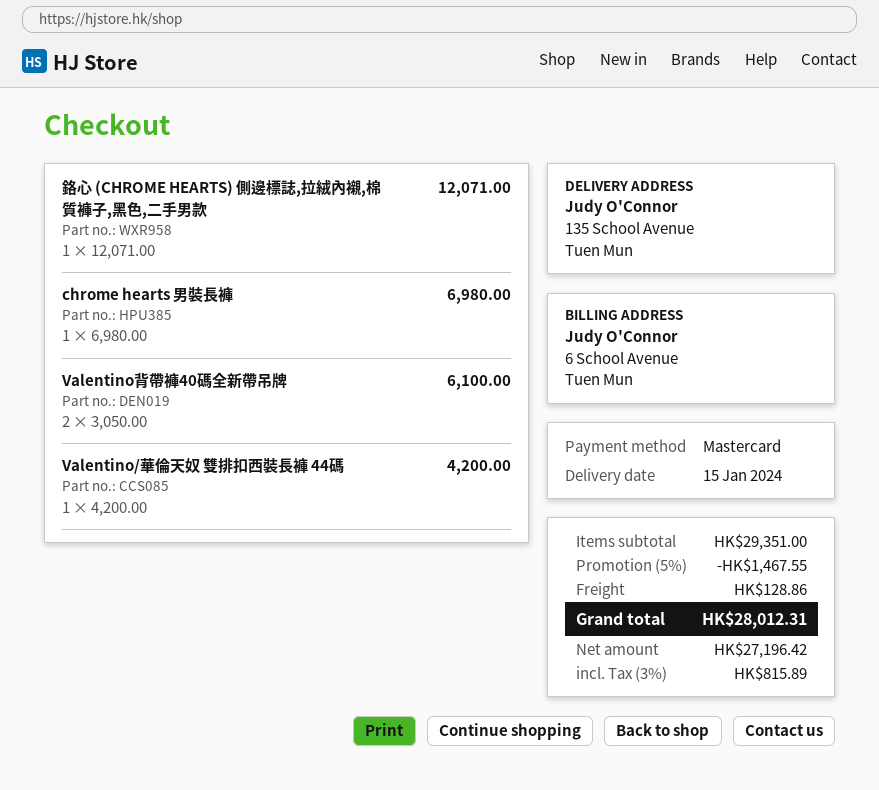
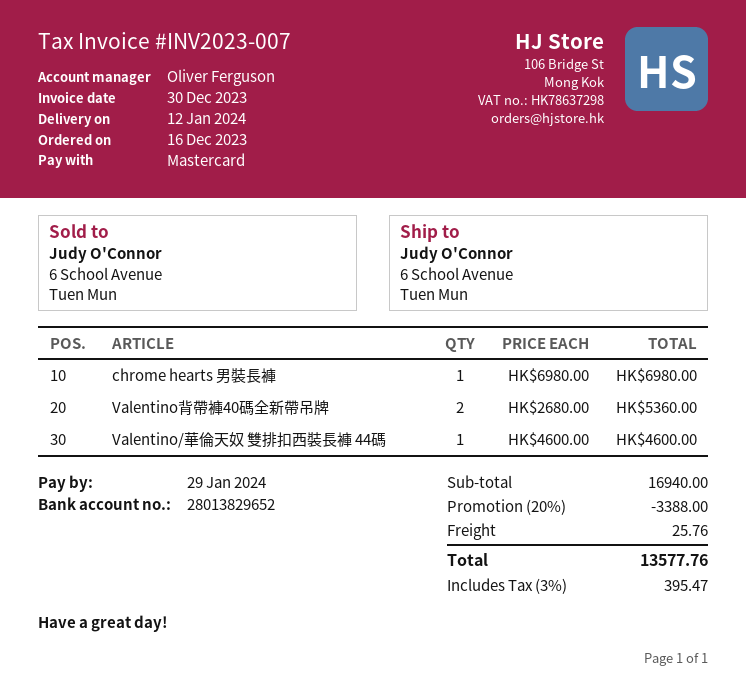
delivery date: 2024-01-15 -> 2024-01-12
ship to: 135 School Avenue, Tuen Mun -> 6 School Avenue, Tuen Mun
鉻心 (CHROME HEARTS) 側邊標誌,拉絨內襯,棉質褲子,黑色,二手男款: 1 x 12071.00 = 12071.00 -> none
Valentino背帶褲40碼全新帶吊牌: 2 x 3050.00 = 6100.00 -> 2 x 2680.00 = 5360.00
Valentino/華倫天奴 雙排扣西裝長褲 44碼: 1 x 4200.00 = 4200.00 -> 1 x 4600.00 = 4600.00
subtotal: 29351.00 -> 16940.00
discount: 5% = 1467.55 -> 20% = 3388.00
shipping: 128.86 -> 25.76
tax: 3% = 815.89 -> 3% = 395.47
total: 28012.31 -> 13577.76

